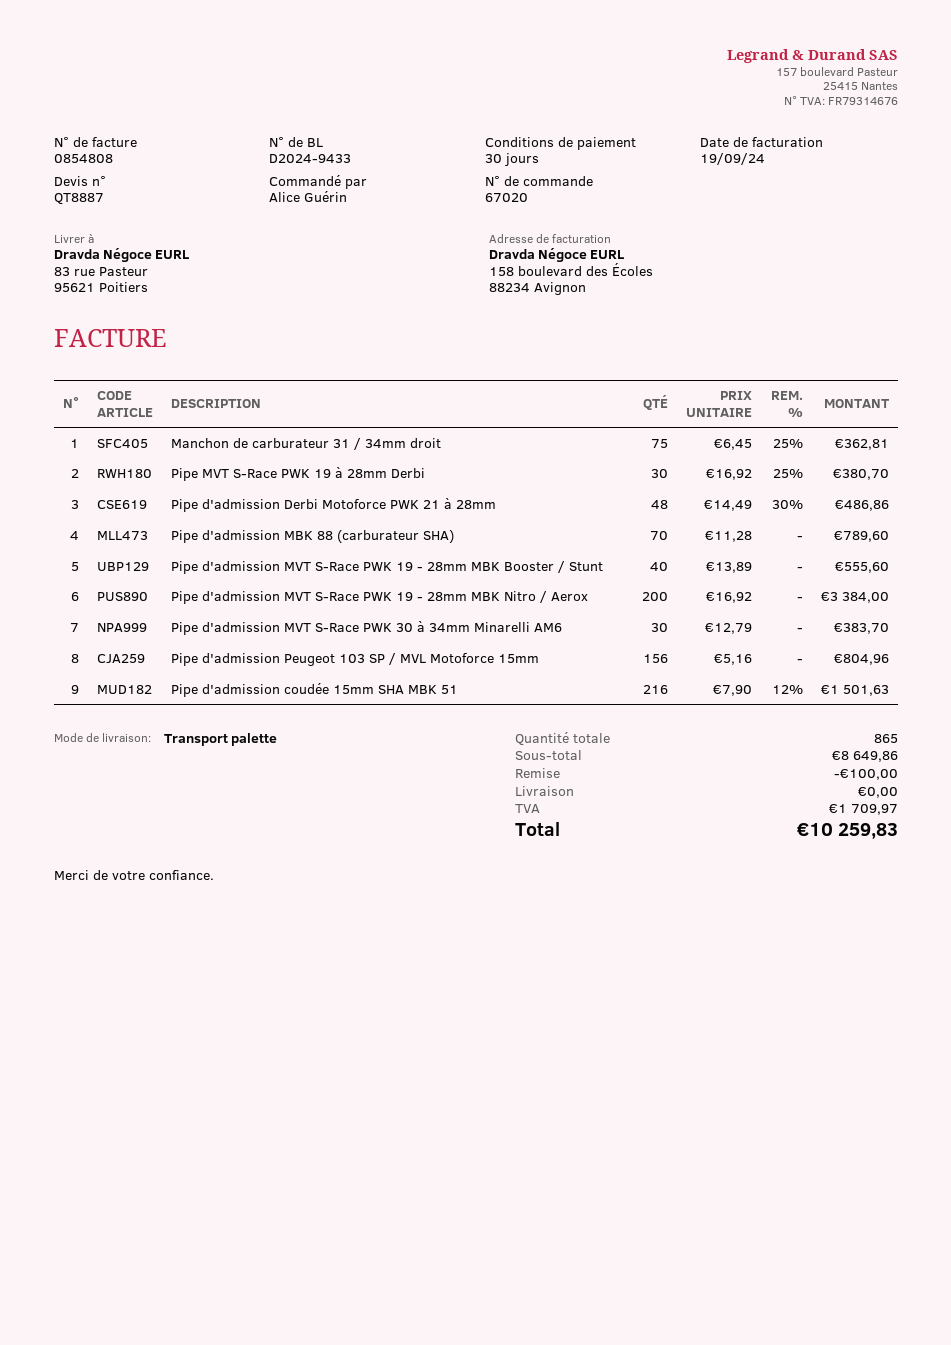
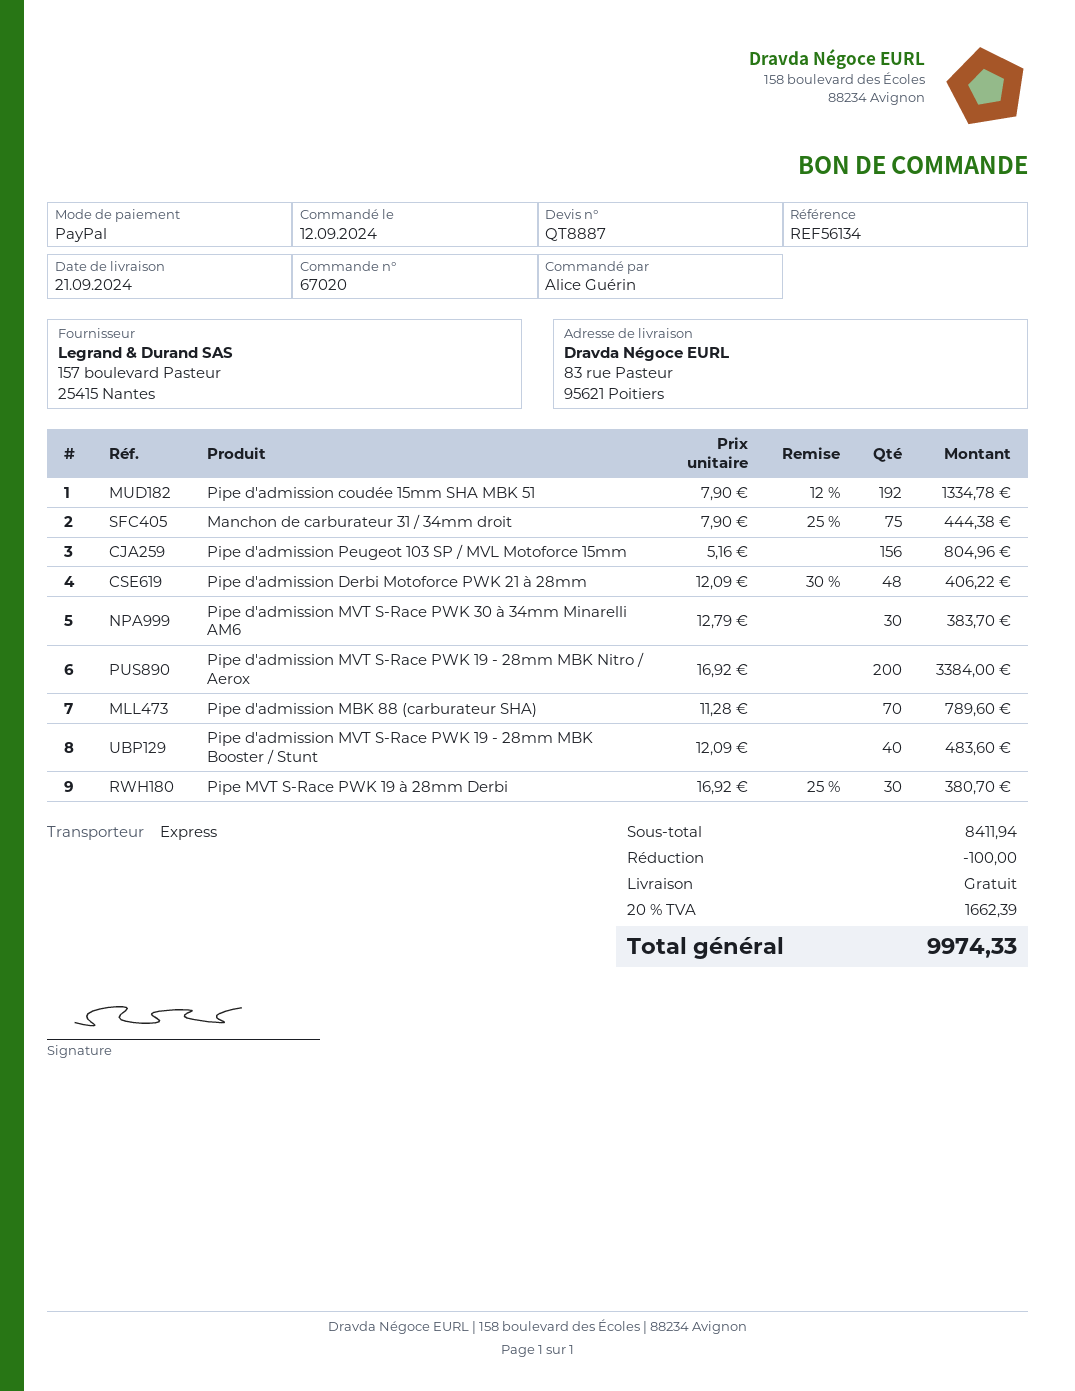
shipping method: pallet freight -> express
Manchon de carburateur 31 / 34mm droit: 75 x 6.45 - 25% = 362.81 -> 75 x 7.90 - 25% = 444.38
Pipe d'admission Derbi Motoforce PWK 21 à 28mm: 48 x 14.49 - 30% = 486.86 -> 48 x 12.09 - 30% = 406.22
Pipe d'admission MVT S-Race PWK 19 - 28mm MBK Booster / Stunt: 40 x 13.89 = 555.60 -> 40 x 12.09 = 483.60
Pipe d'admission coudée 15mm SHA MBK 51: 216 x 7.90 - 12% = 1501.63 -> 192 x 7.90 - 12% = 1334.78
subtotal: 8649.86 -> 8411.94
tax: 1709.97 -> 1662.39
total: 10259.83 -> 9974.33

